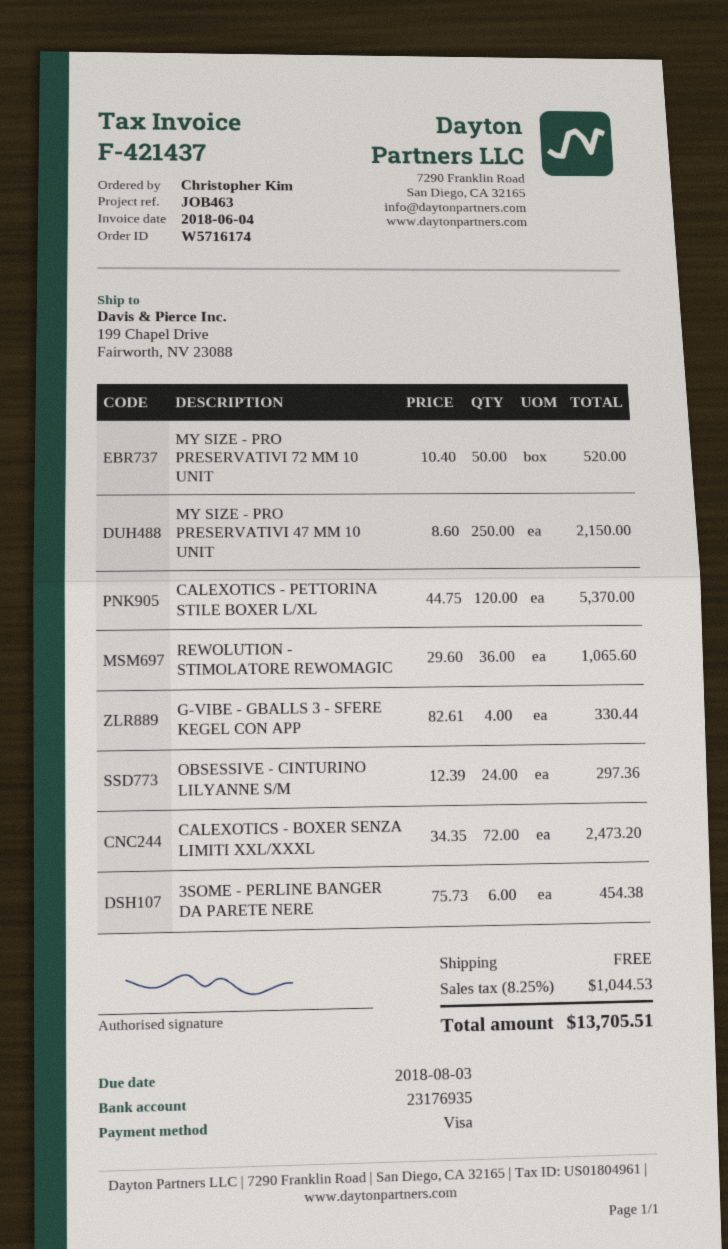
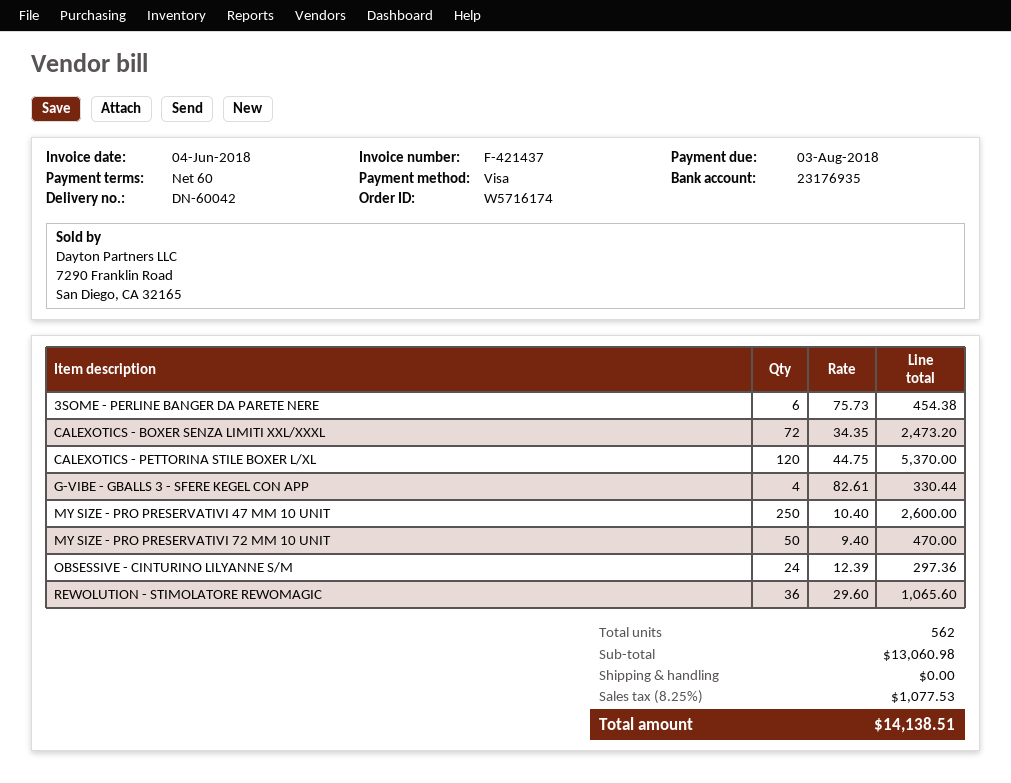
MY SIZE - PRO PRESERVATIVI 72 MM 10 UNIT: 50 x 10.40 = 520.00 -> 50 x 9.40 = 470.00
MY SIZE - PRO PRESERVATIVI 47 MM 10 UNIT: 250 x 8.60 = 2150.00 -> 250 x 10.40 = 2600.00
tax: 8.25% = 1044.53 -> 8.25% = 1077.53
total: 13705.51 -> 14138.51

